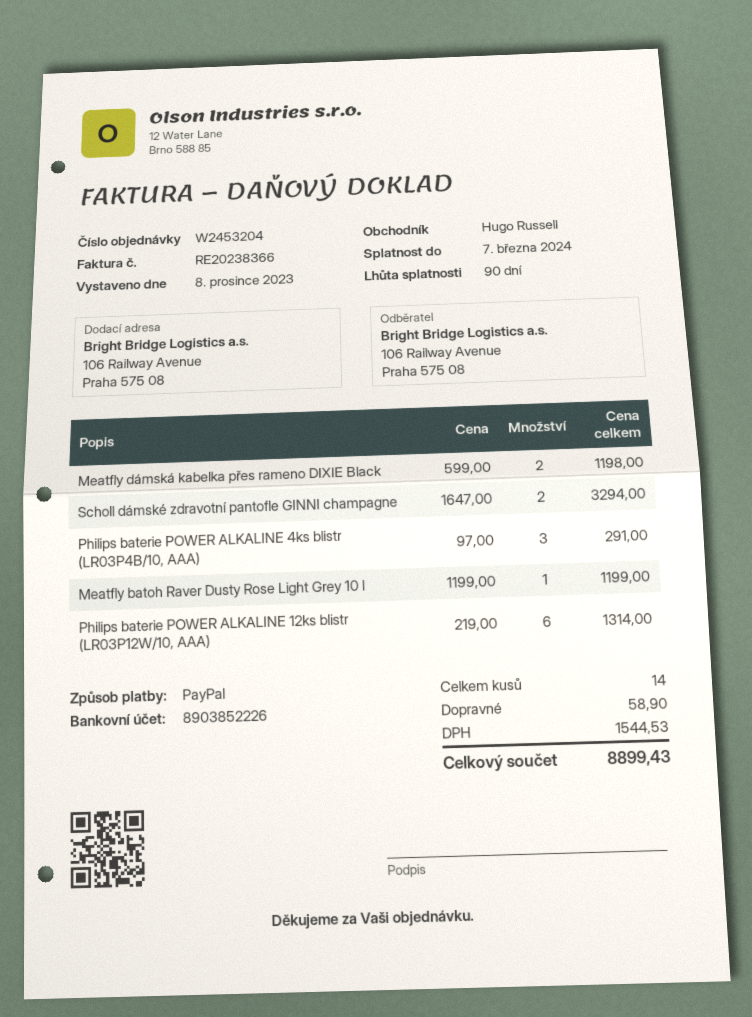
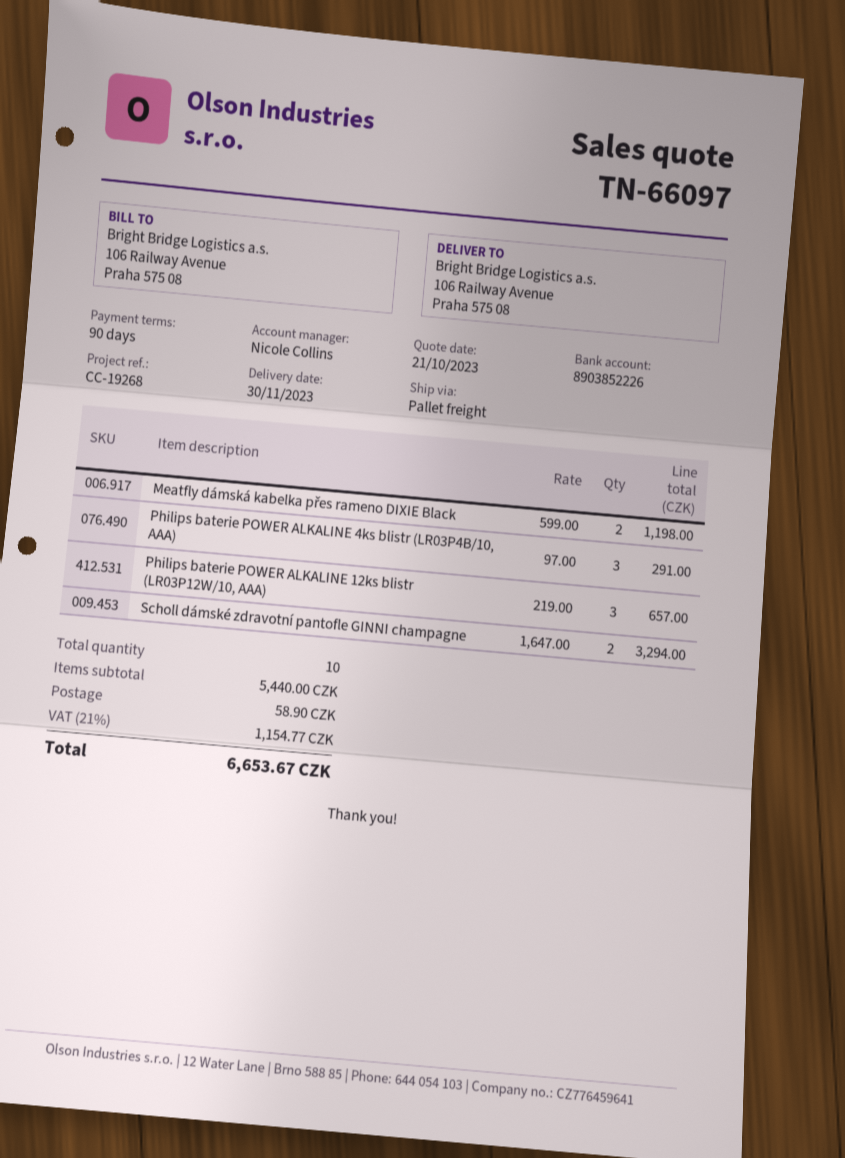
sales rep: Hugo Russell -> Nicole Collins
Meatfly batoh Raver Dusty Rose Light Grey 10 l: 1 x 1199.00 = 1199.00 -> none
Philips baterie POWER ALKALINE 12ks blistr (LR03P12W/10, AAA): 6 x 219.00 = 1314.00 -> 3 x 219.00 = 657.00
total quantity: 14 -> 10
tax: 1544.53 -> 1154.77
total: 8899.43 -> 6653.67

